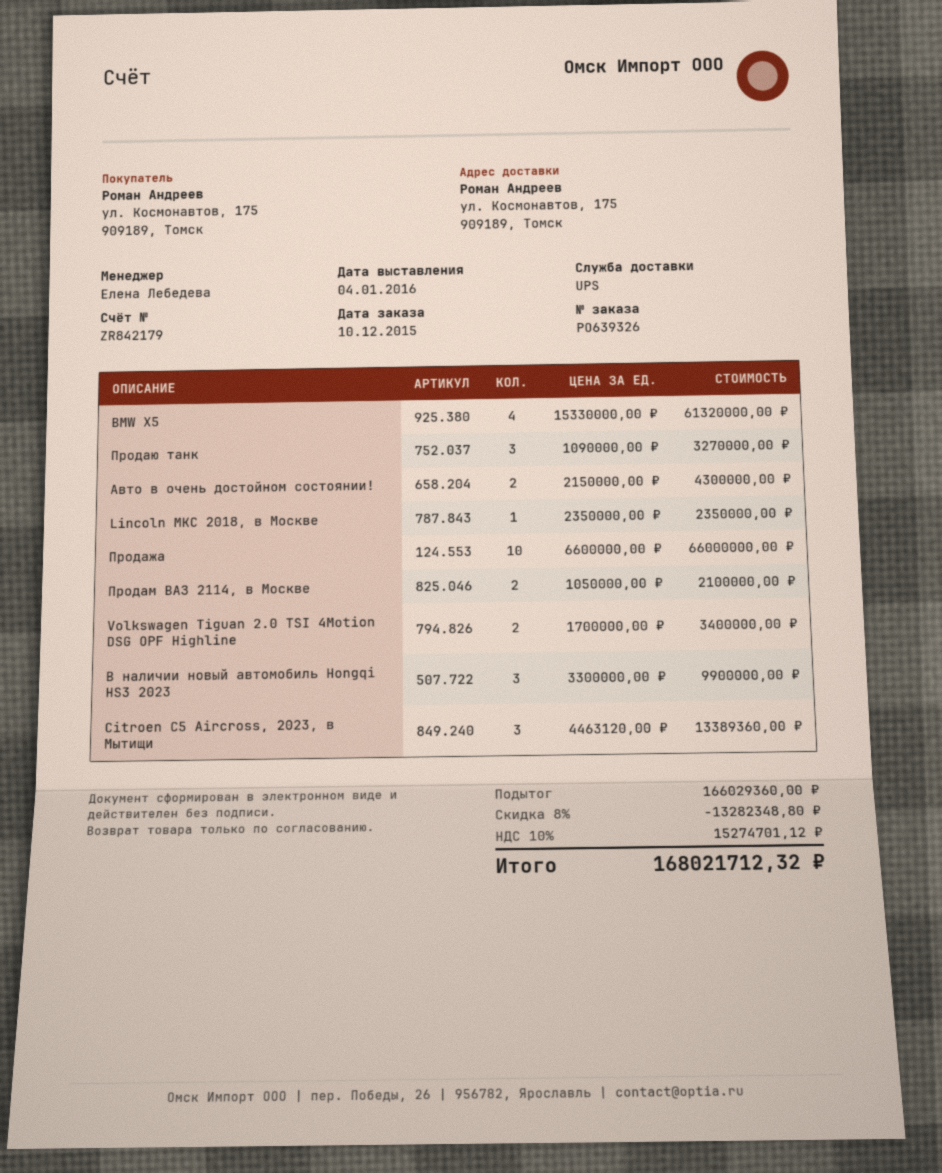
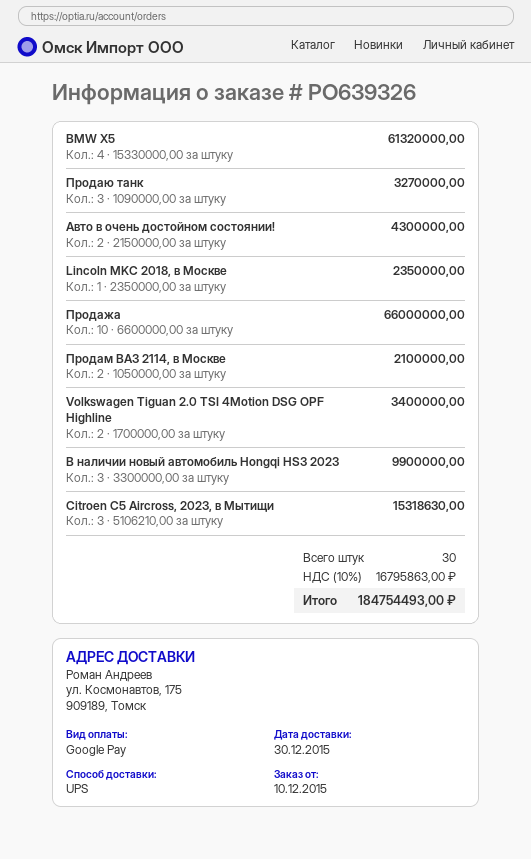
Citroen C5 Aircross, 2023, в Мытищи: 3 x 4463120.00 = 13389360.00 -> 3 x 5106210.00 = 15318630.00
discount: 8% = 13282348.80 -> none
tax: 10% = 15274701.12 -> 10% = 16795863.00
total: 168021712.32 -> 184754493.00

